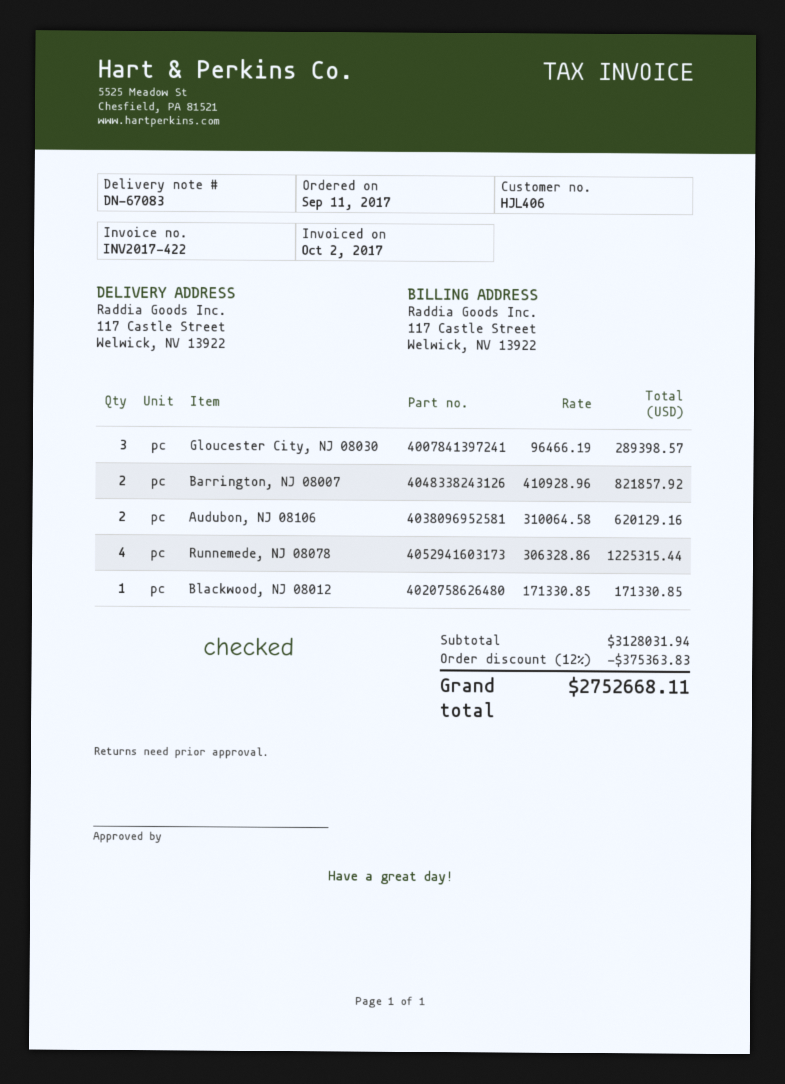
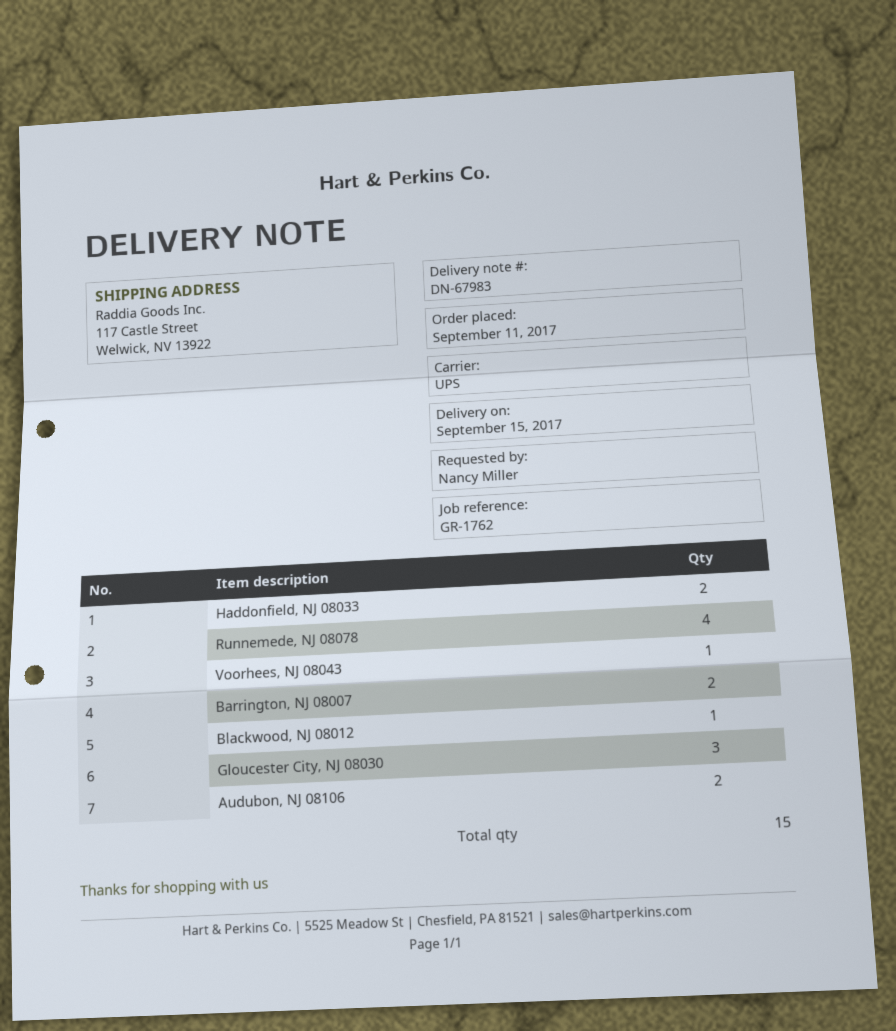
delivery note number: DN-67083 -> DN-67983
Haddonfield, NJ 08033: none -> 2
Voorhees, NJ 08043: none -> 1

